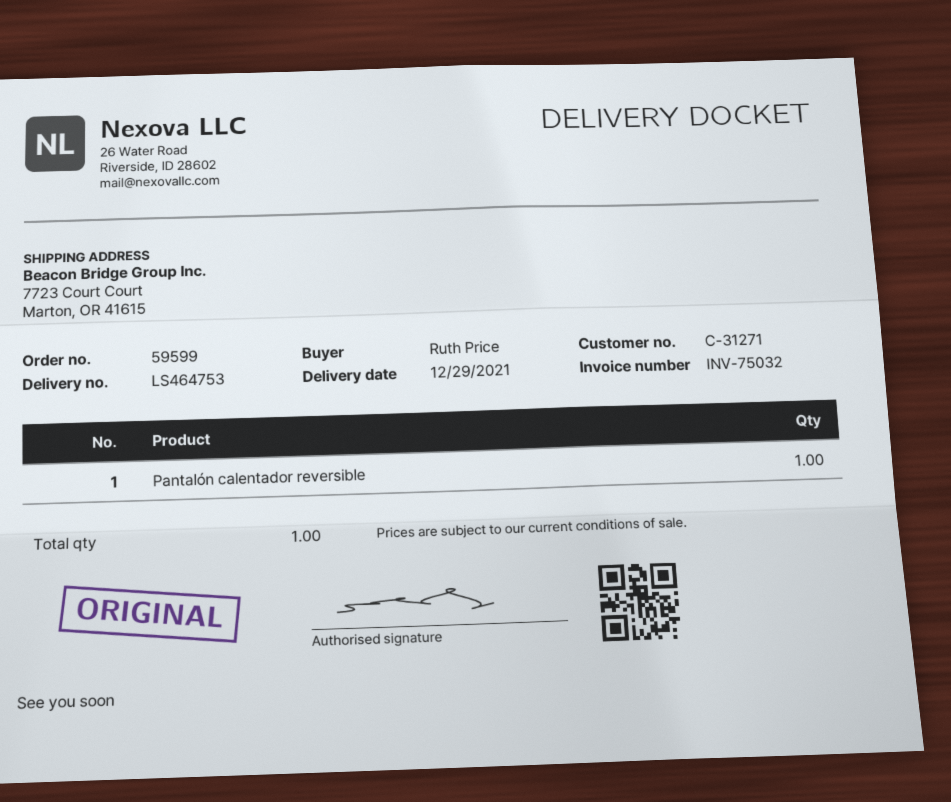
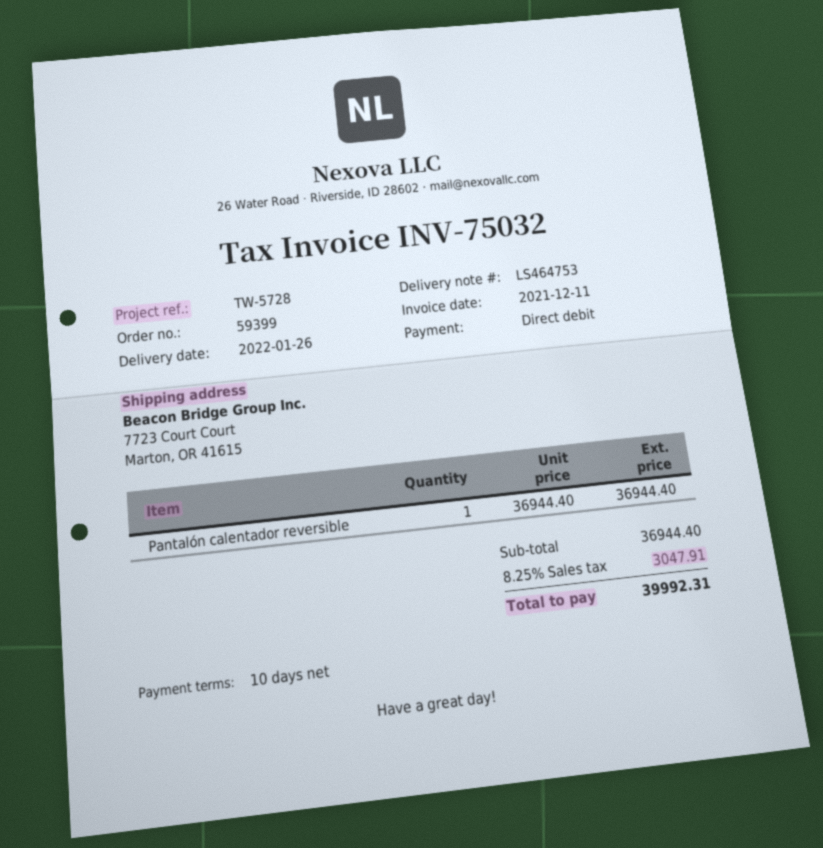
order number: 59599 -> 59399
delivery date: 2021-12-29 -> 2022-01-26

